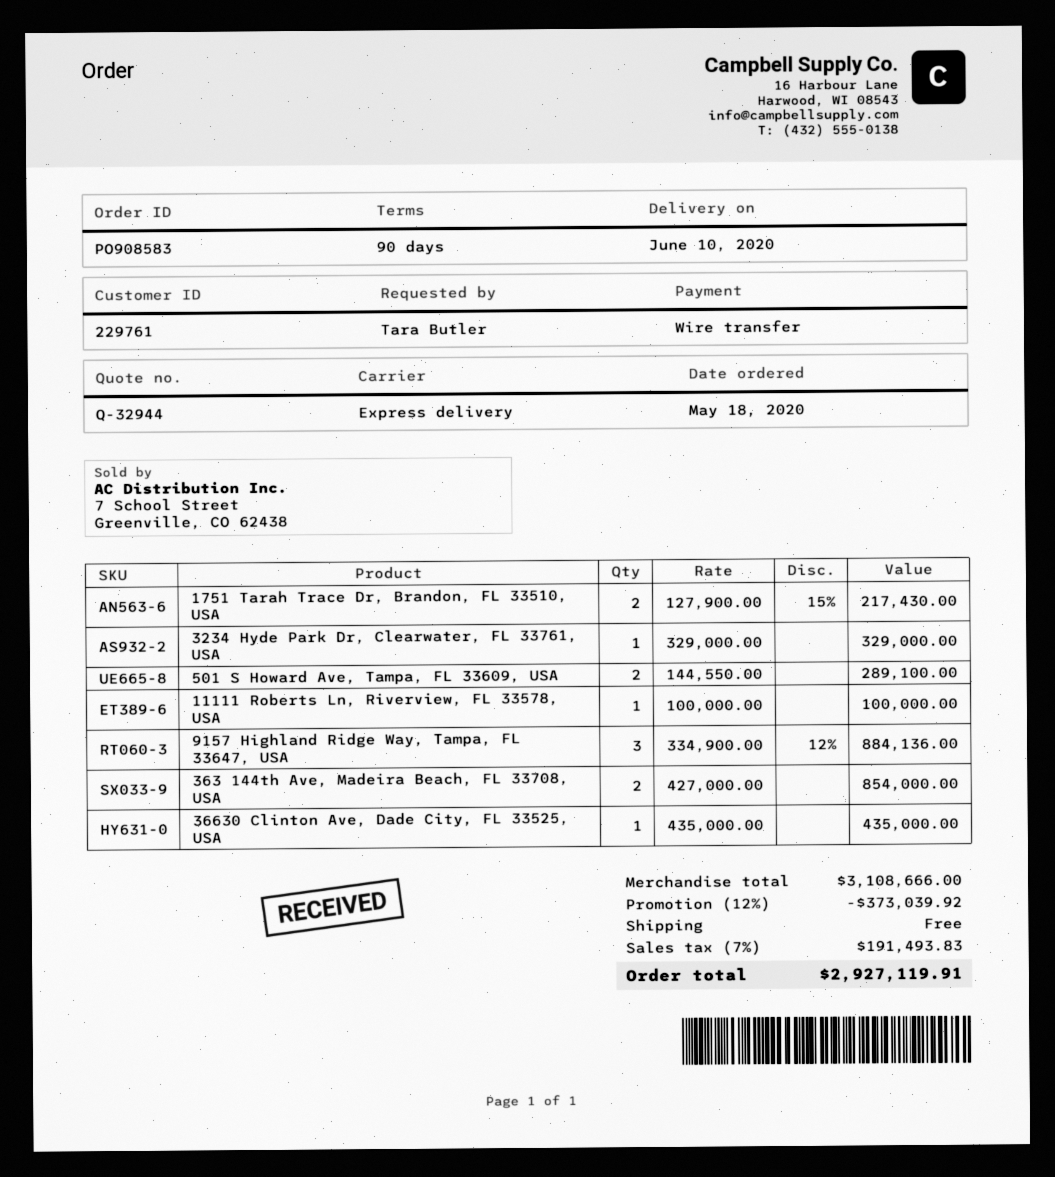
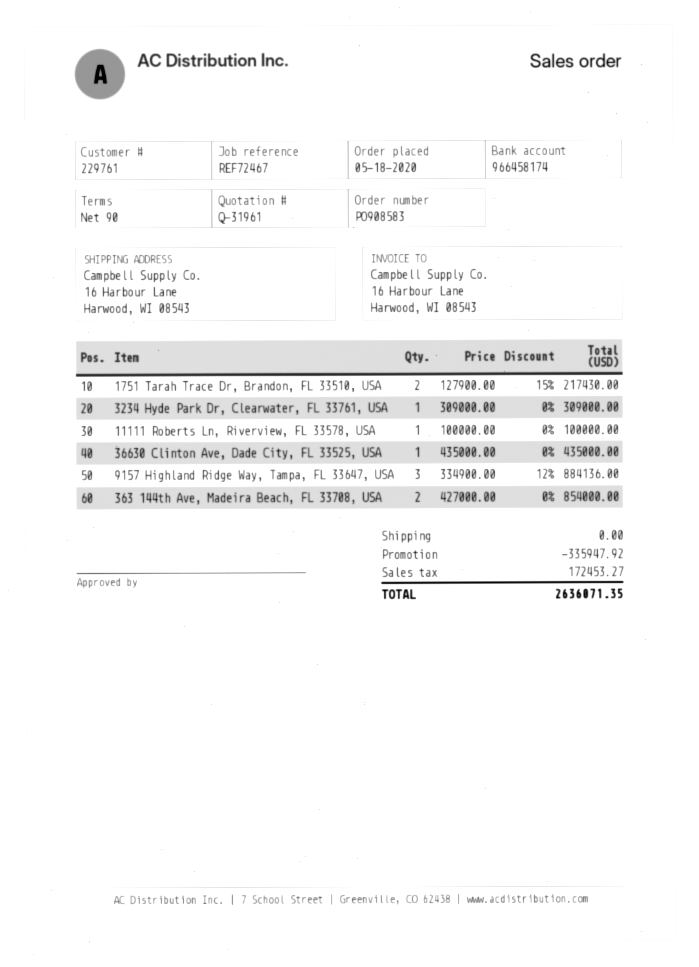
quote number: Q-32944 -> Q-31961
3234 Hyde Park Dr, Clearwater, FL 33761, USA: 1 x 329000.00 = 329000.00 -> 1 x 309000.00 = 309000.00
501 S Howard Ave, Tampa, FL 33609, USA: 2 x 144550.00 = 289100.00 -> none
discount: 373039.92 -> 335947.92
tax: 191493.83 -> 172453.27
total: 2927119.91 -> 2636071.35

